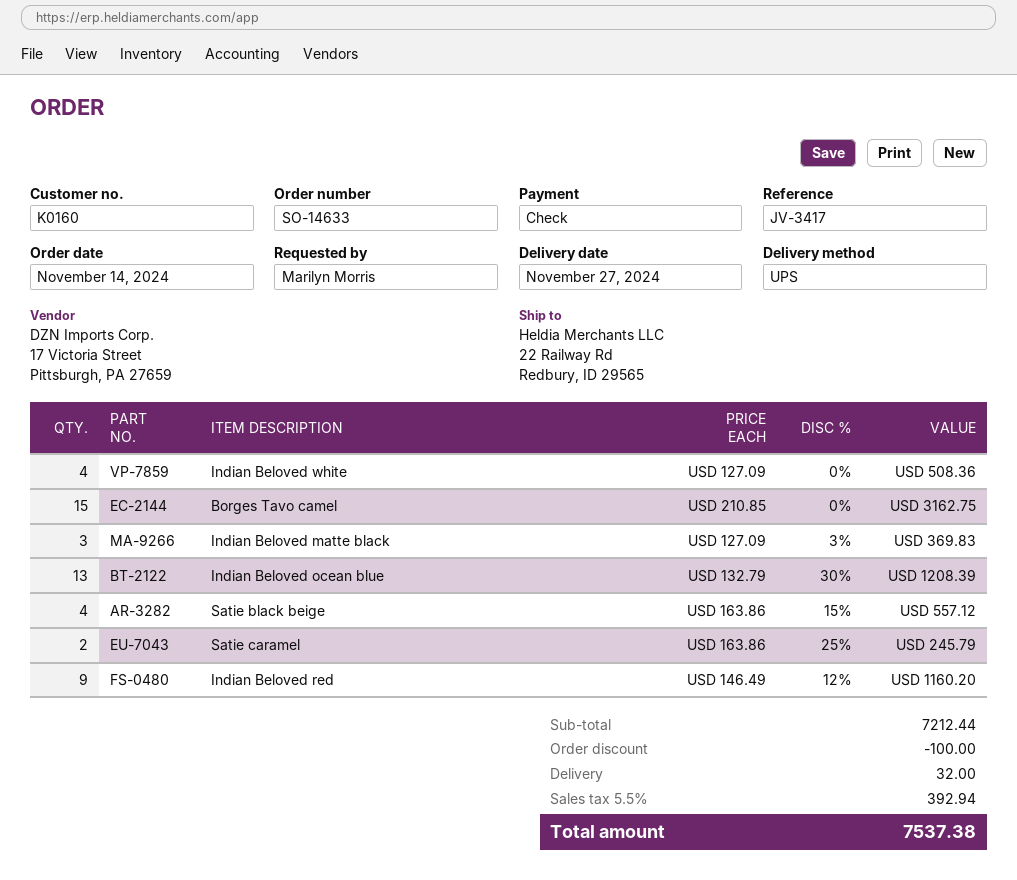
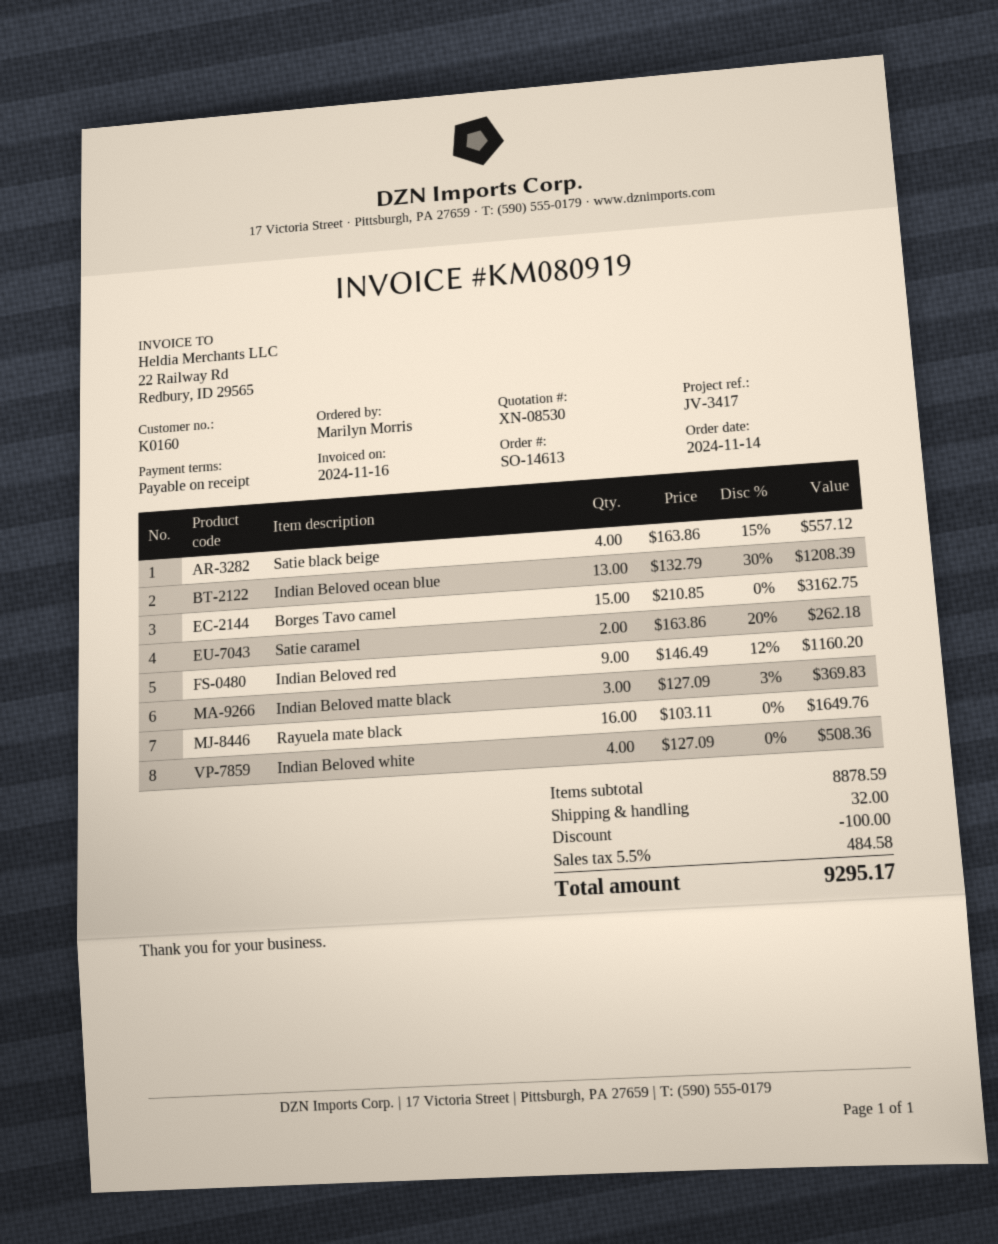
order number: SO-14633 -> SO-14613
Satie caramel: 2 x 163.86 - 25% = 245.79 -> 2 x 163.86 - 20% = 262.18
Rayuela mate black: none -> 16 x 103.11 = 1649.76
subtotal: 7212.44 -> 8878.59
tax: 5.5% = 392.94 -> 5.5% = 484.58
total: 7537.38 -> 9295.17

